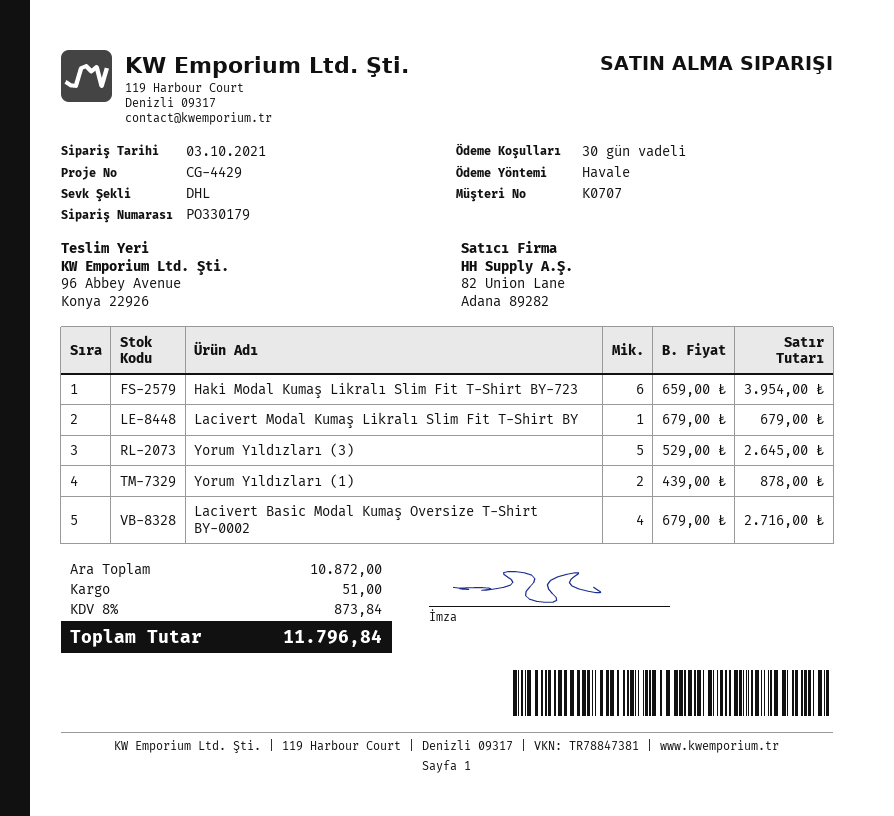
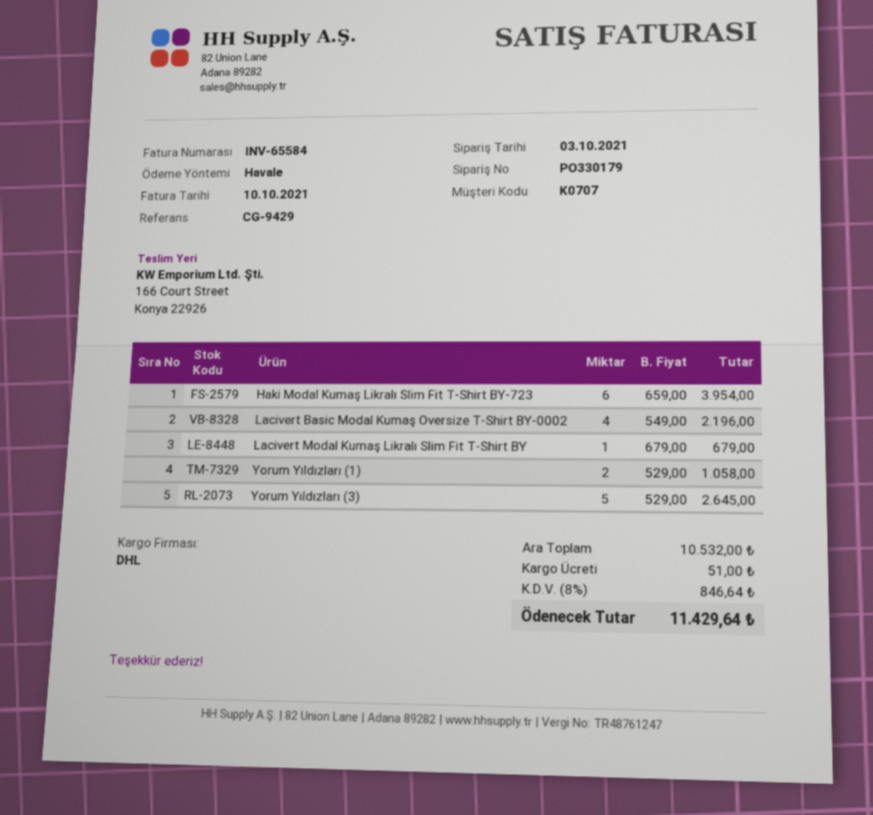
reference: CG-4429 -> CG-9429
ship to: 96 Abbey Avenue, Konya 22926 -> 166 Court Street, Konya 22926
Yorum Yıldızları (1): 2 x 439.00 = 878.00 -> 2 x 529.00 = 1058.00
Lacivert Basic Modal Kumaş Oversize T-Shirt BY-0002: 4 x 679.00 = 2716.00 -> 4 x 549.00 = 2196.00
subtotal: 10872.00 -> 10532.00
tax: 8% = 873.84 -> 8% = 846.64
total: 11796.84 -> 11429.64

